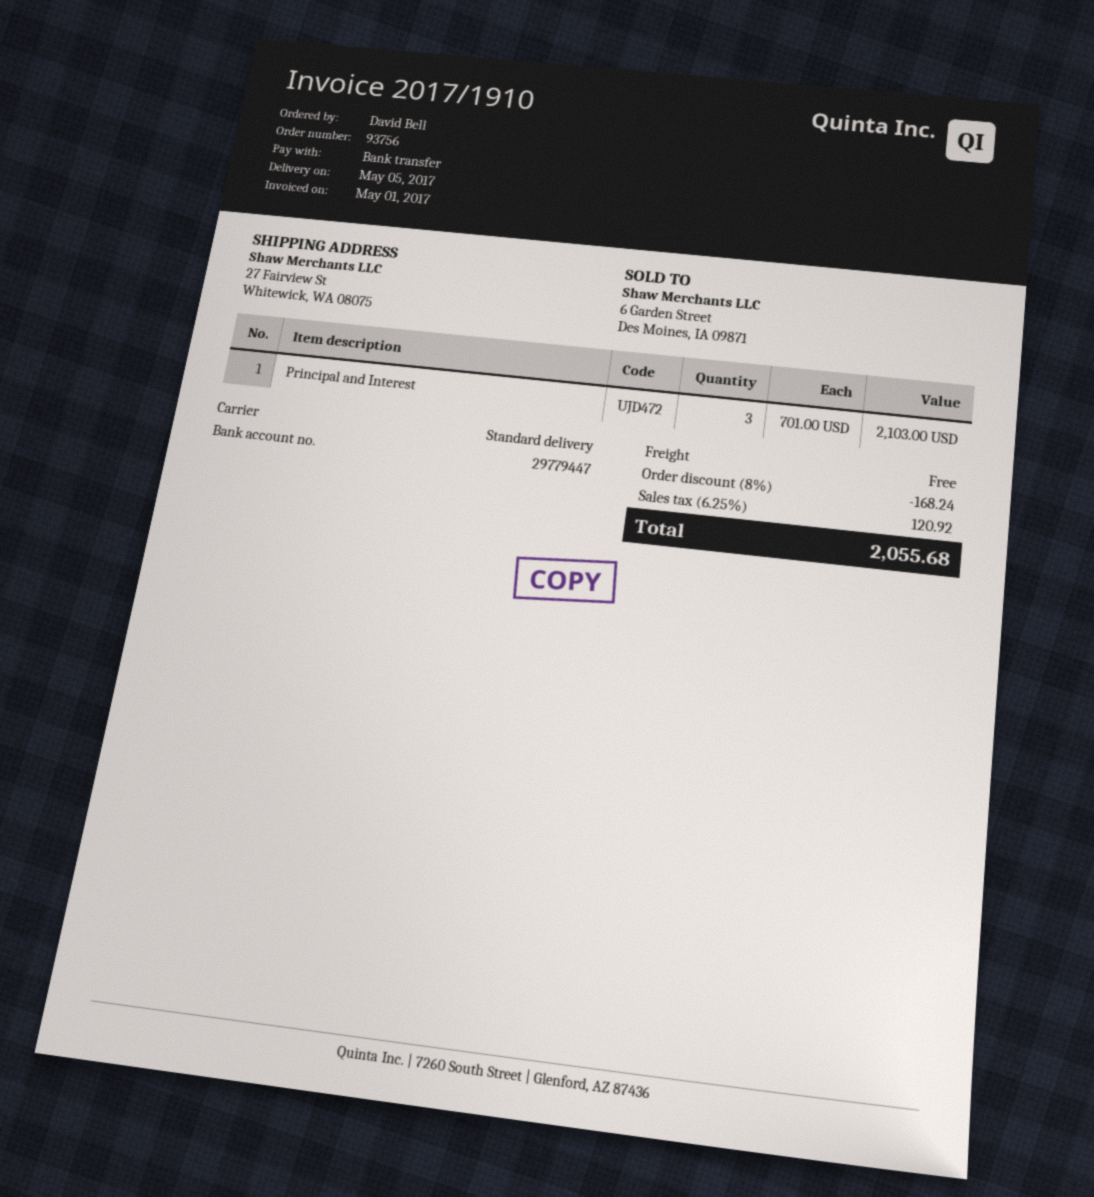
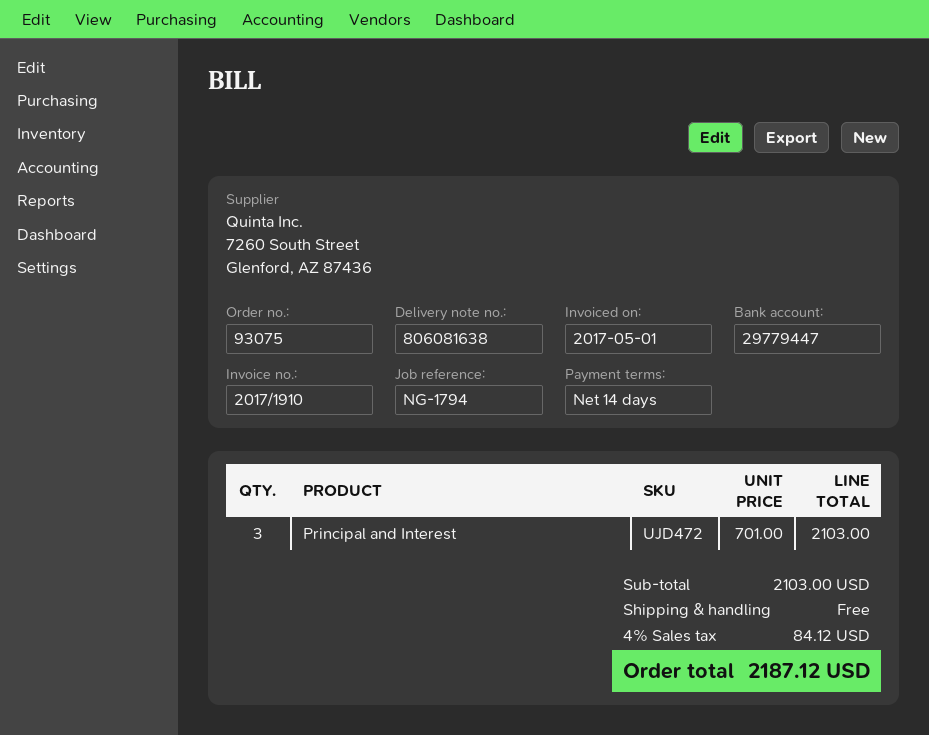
order number: 93756 -> 93075
discount: 8% = 168.24 -> none
tax: 6.25% = 120.92 -> 4% = 84.12
total: 2055.68 -> 2187.12

